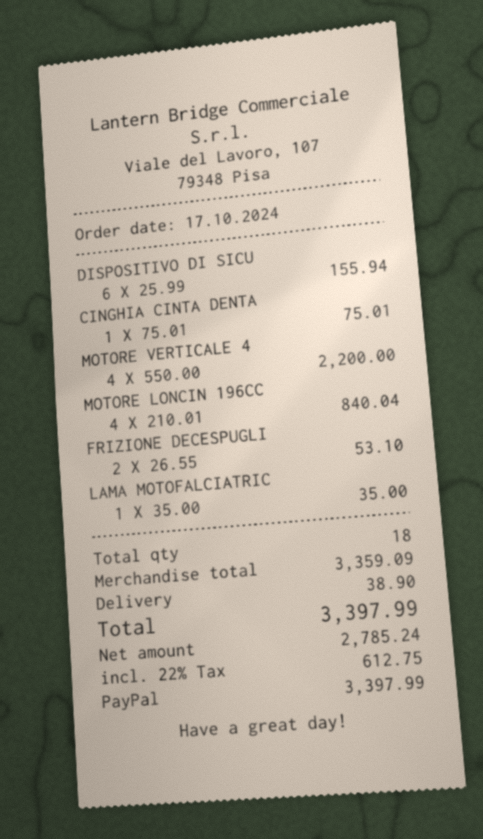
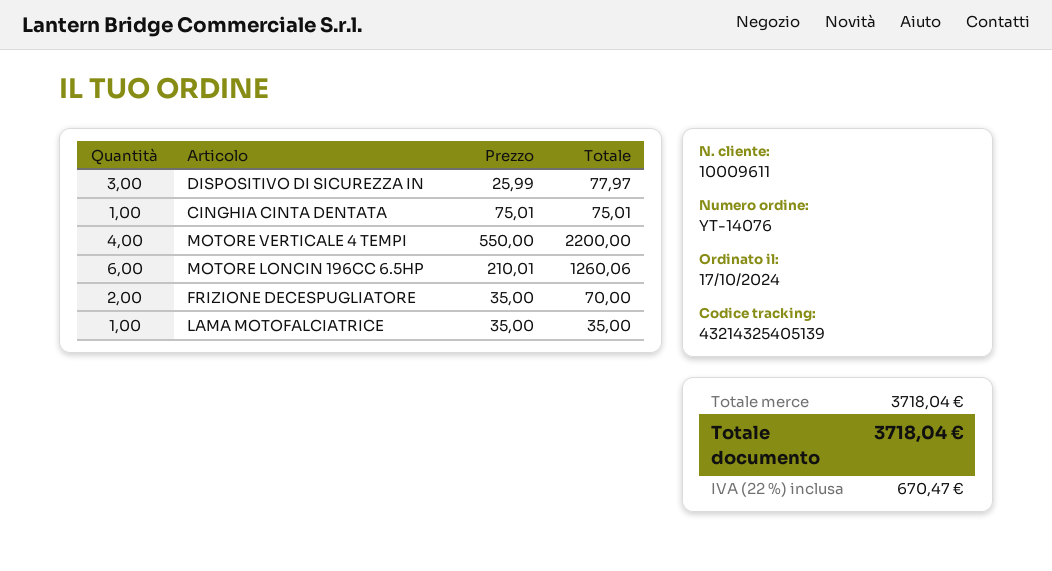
DISPOSITIVO DI SICU: 6 x 25.99 = 155.94 -> 3 x 25.99 = 77.97
MOTORE LONCIN 196CC: 4 x 210.01 = 840.04 -> 6 x 210.01 = 1260.06
FRIZIONE DECESPUGLI: 2 x 26.55 = 53.10 -> 2 x 35.00 = 70.00
subtotal: 3359.09 -> 3718.04
shipping: 38.90 -> none
tax: 22% = 612.75 -> 22% = 670.47
total: 3397.99 -> 3718.04

